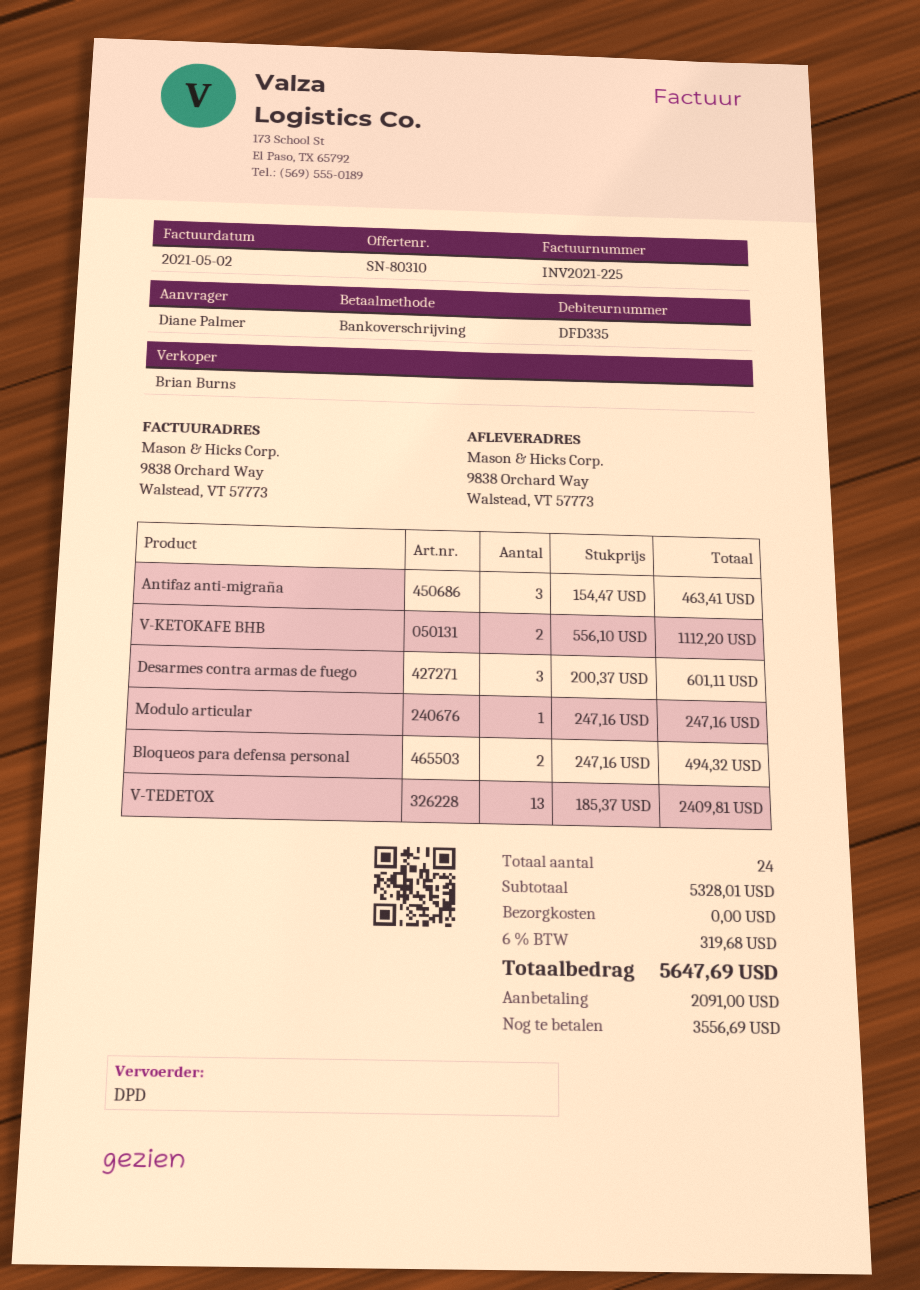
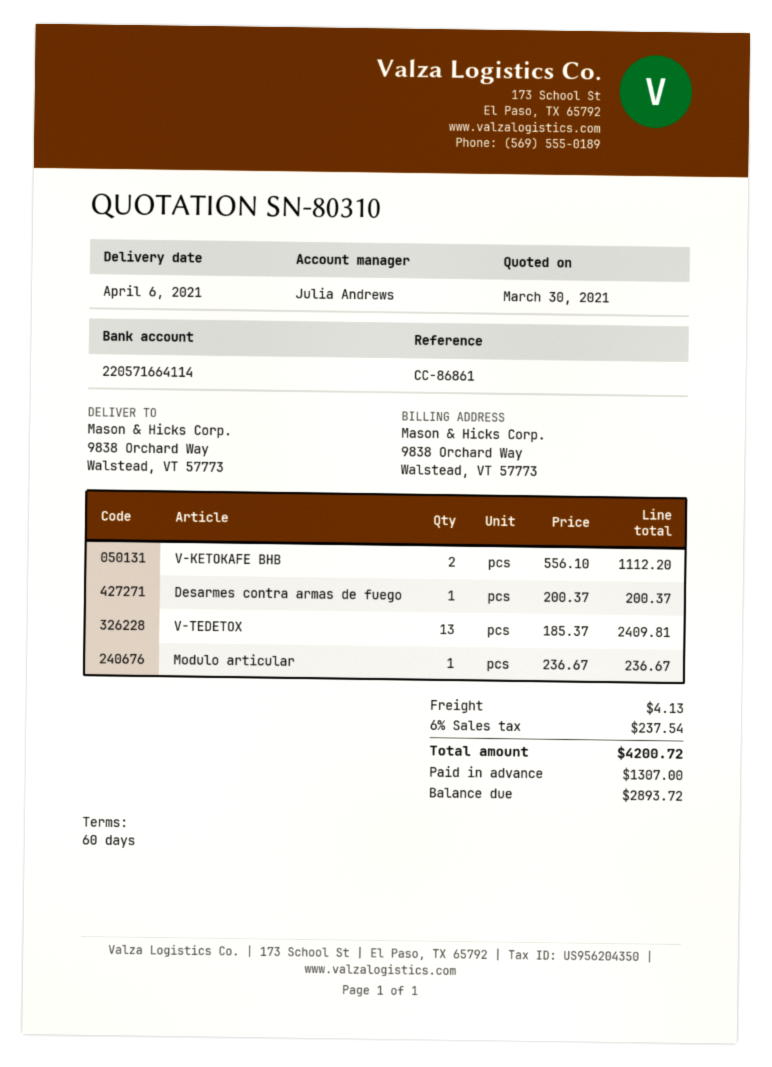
sales rep: Brian Burns -> Julia Andrews
Antifaz anti-migraña: 3 x 154.47 = 463.41 -> none
Desarmes contra armas de fuego: 3 x 200.37 = 601.11 -> 1 x 200.37 = 200.37
Modulo articular: 1 x 247.16 = 247.16 -> 1 x 236.67 = 236.67
Bloqueos para defensa personal: 2 x 247.16 = 494.32 -> none
shipping: 0.00 -> 4.13
tax: 6% = 319.68 -> 6% = 237.54
total: 5647.69 -> 4200.72
deposit: 2091.00 -> 1307.00
balance: 3556.69 -> 2893.72

